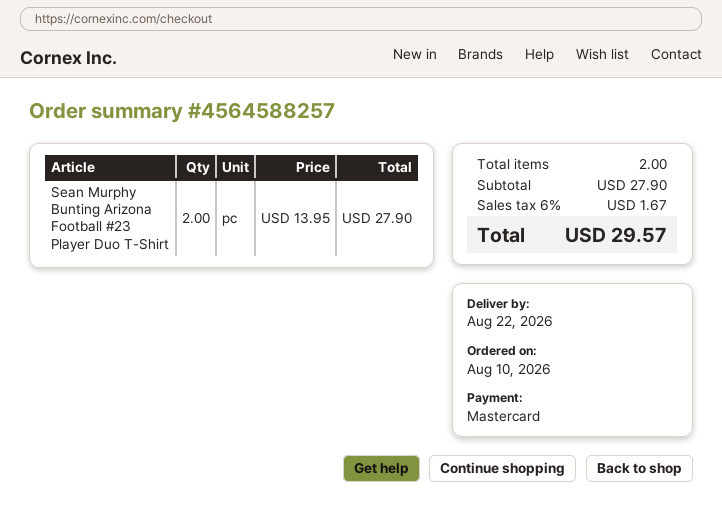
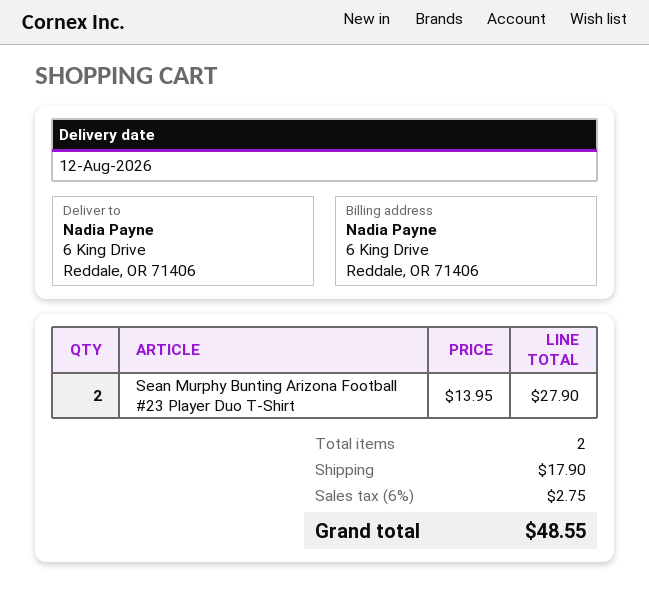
delivery date: 2026-08-22 -> 2026-08-12
shipping: none -> 17.90
tax: 6% = 1.67 -> 6% = 2.75
total: 29.57 -> 48.55

